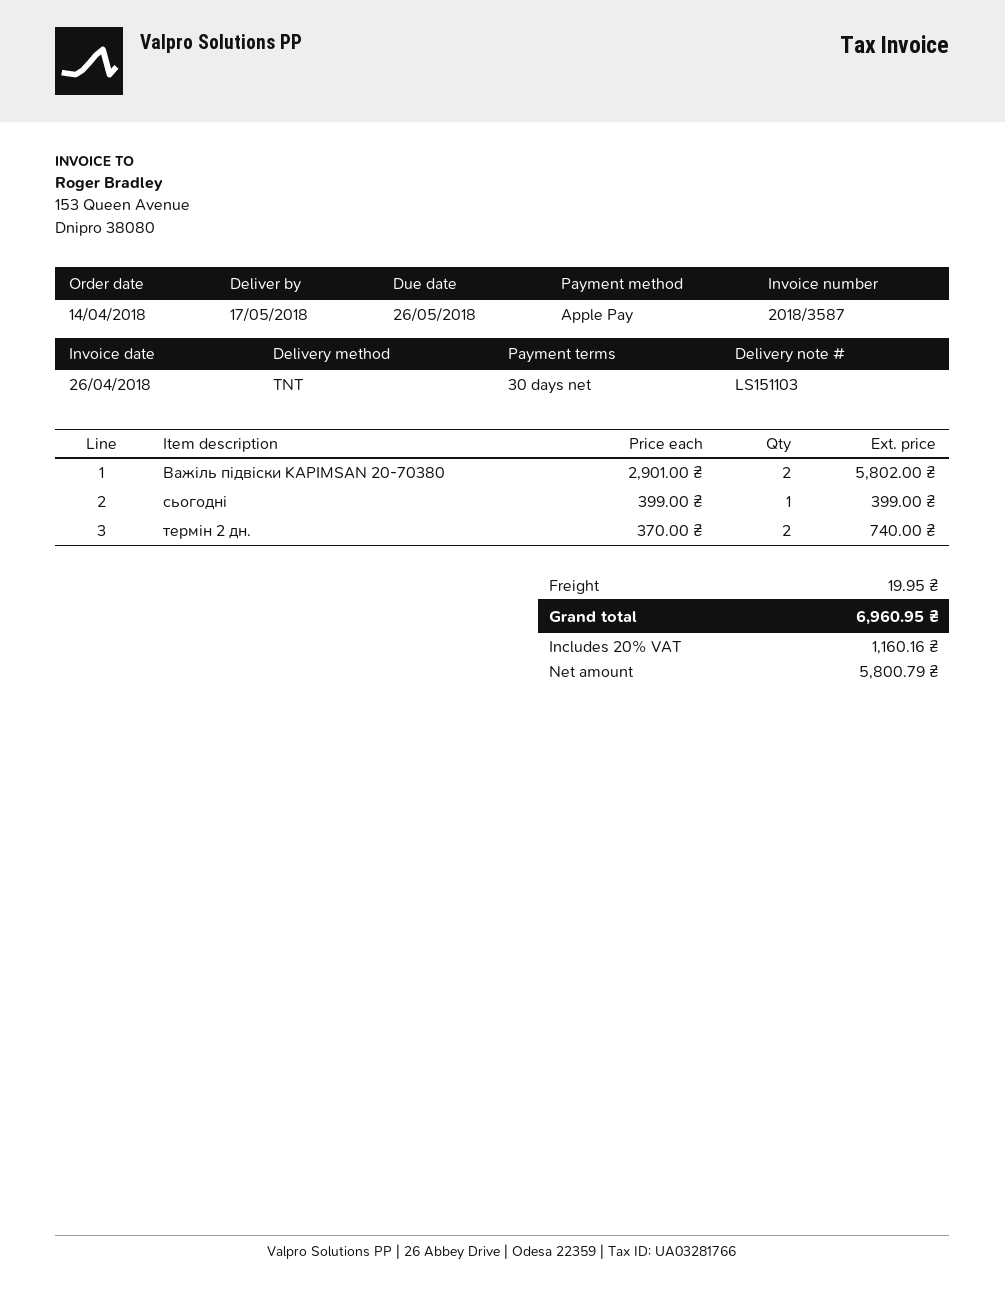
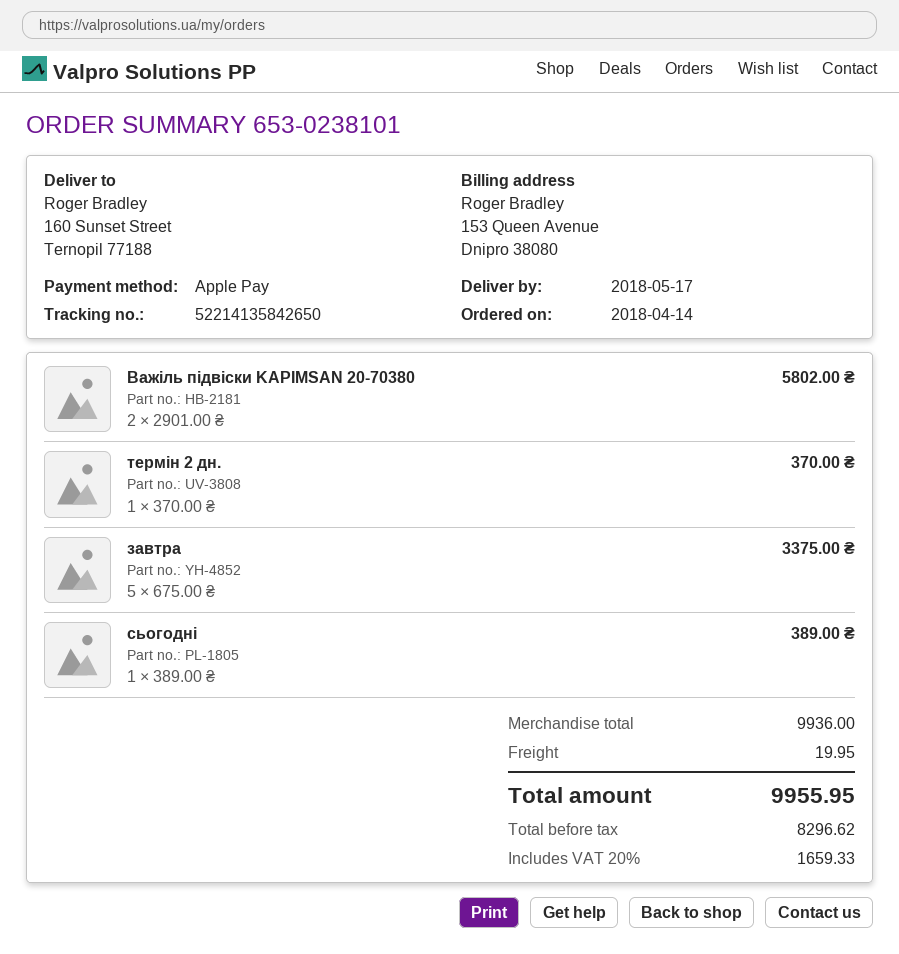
сьогодні: 1 x 399.00 = 399.00 -> 1 x 389.00 = 389.00
термін 2 дн.: 2 x 370.00 = 740.00 -> 1 x 370.00 = 370.00
завтра: none -> 5 x 675.00 = 3375.00
net: 5800.79 -> 8296.62
tax: 20% = 1160.16 -> 20% = 1659.33
total: 6960.95 -> 9955.95

